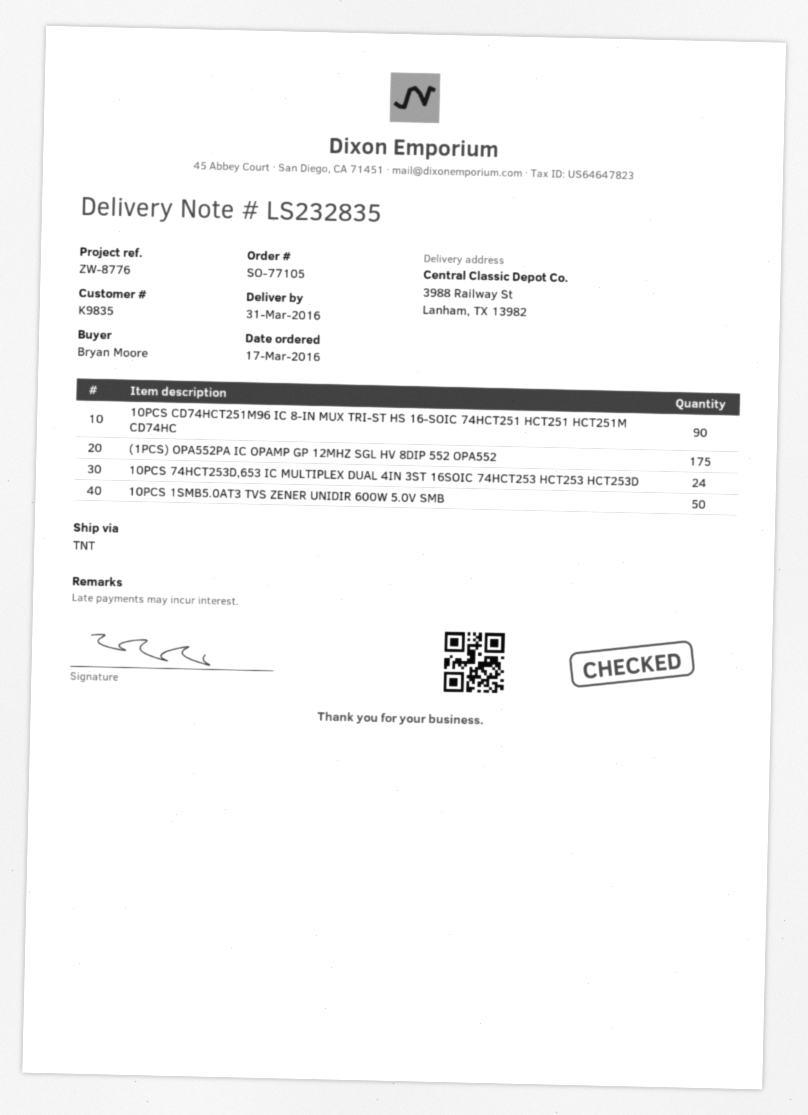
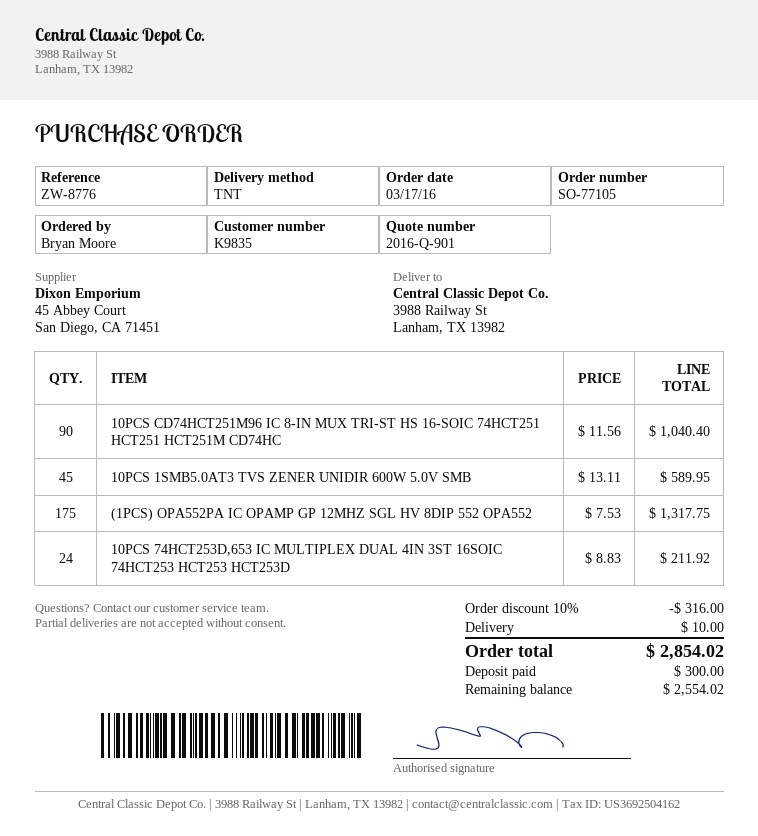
10PCS 1SMB5.0AT3 TVS ZENER UNIDIR 600W 5.0V SMB: 50 -> 45

